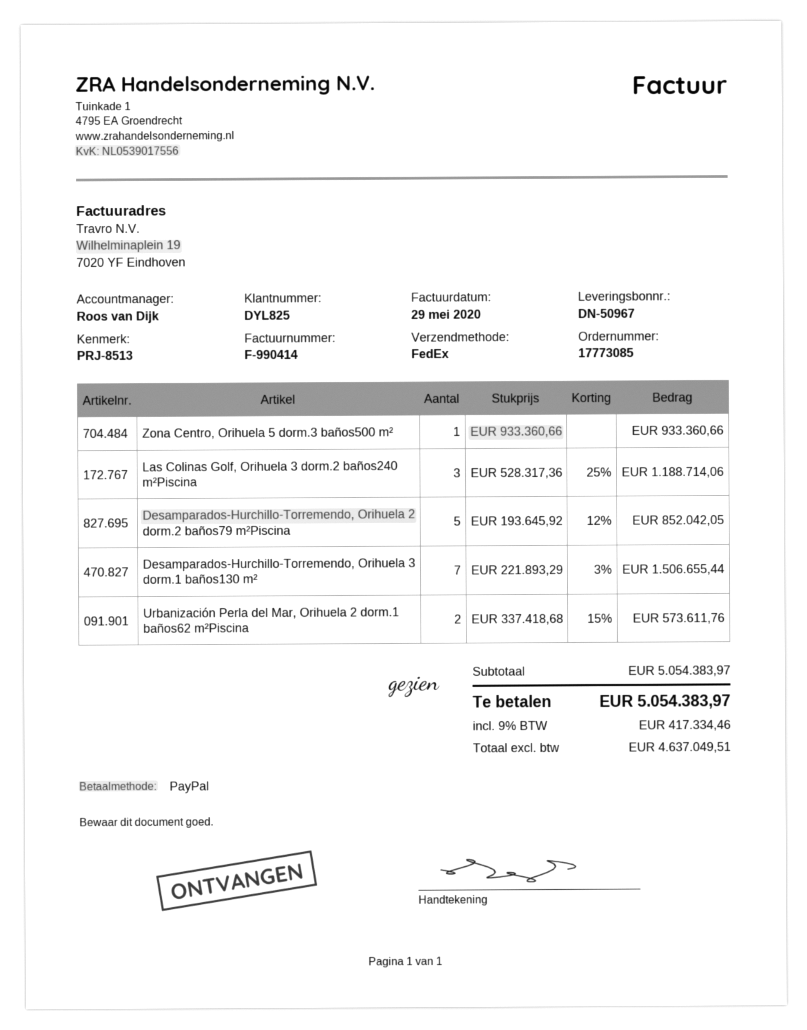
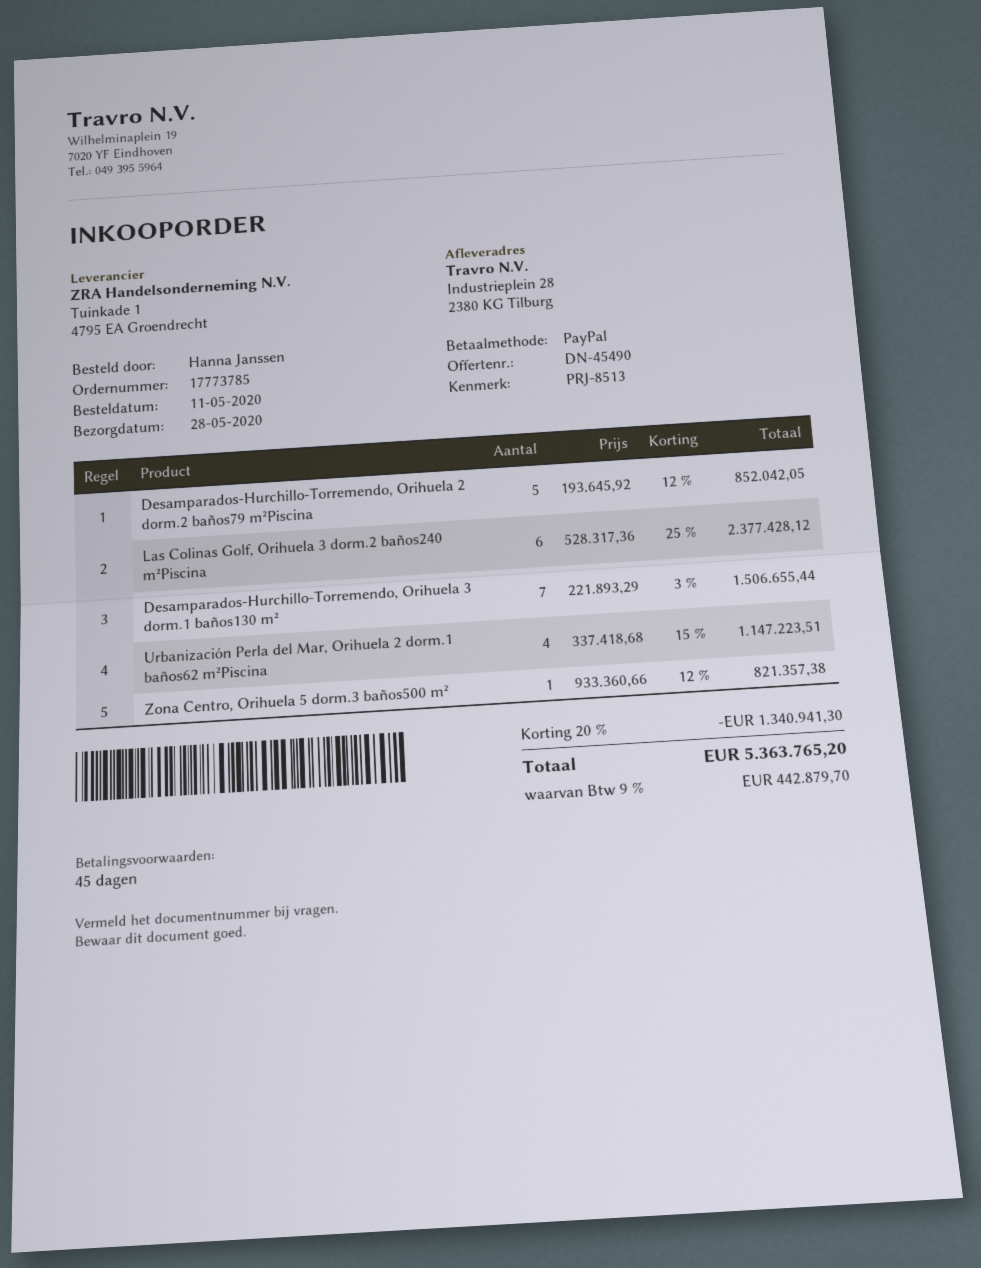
order number: 17773085 -> 17773785
Zona Centro, Orihuela 5 dorm.3 baños500 m²: 1 x 933360.66 = 933360.66 -> 1 x 933360.66 - 12% = 821357.38
Las Colinas Golf, Orihuela 3 dorm.2 baños240 m²Piscina: 3 x 528317.36 - 25% = 1188714.06 -> 6 x 528317.36 - 25% = 2377428.12
Urbanización Perla del Mar, Orihuela 2 dorm.1 baños62 m²Piscina: 2 x 337418.68 - 15% = 573611.76 -> 4 x 337418.68 - 15% = 1147223.51
discount: none -> 20% = 1340941.30
tax: 9% = 417334.46 -> 9% = 442879.70
total: 5054383.97 -> 5363765.20

